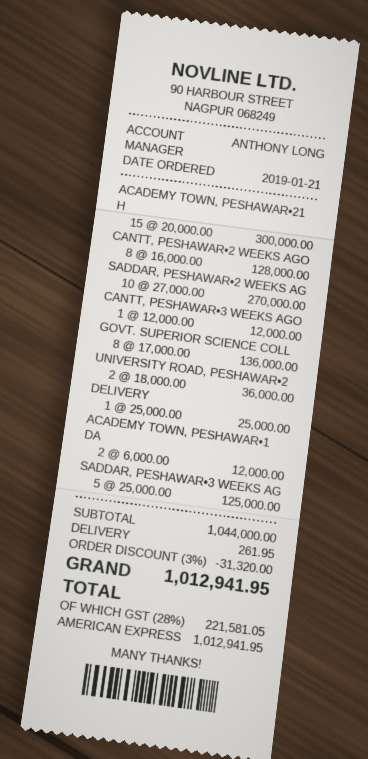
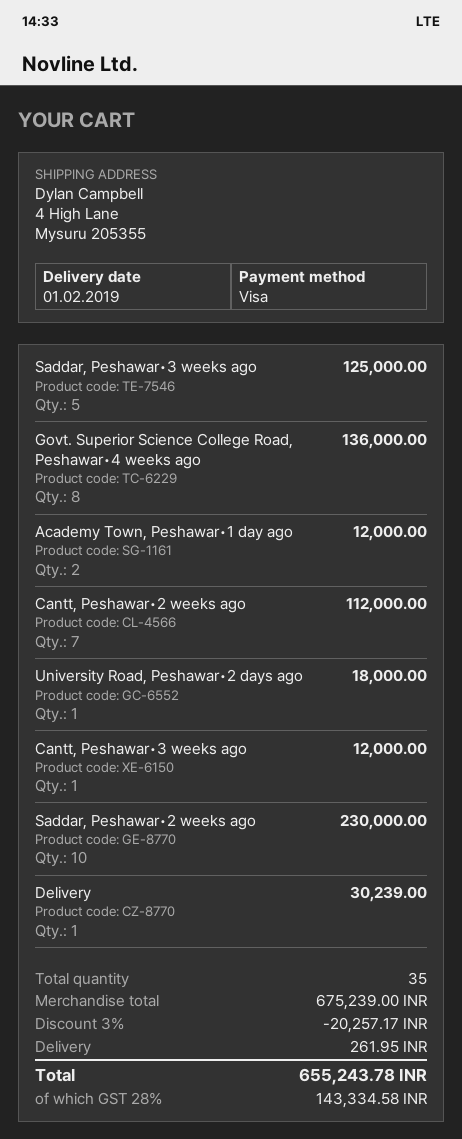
payment method: American Express -> Visa
ACADEMY TOWN, PESHAWAR•21 H: 15 for 300000.00 -> none
CANTT, PESHAWAR•2 WEEKS AGO: 8 for 128000.00 -> 7 for 112000.00
SADDAR, PESHAWAR•2 WEEKS AG: 10 for 270000.00 -> 10 for 230000.00
UNIVERSITY ROAD, PESHAWAR•2: 2 for 36000.00 -> 1 for 18000.00
DELIVERY: 1 for 25000.00 -> 1 for 30239.00
subtotal: 1044000.00 -> 675239.00
discount: 3% = 31320.00 -> 3% = 20257.17
tax: 28% = 221581.05 -> 28% = 143334.58
total: 1012941.95 -> 655243.78

